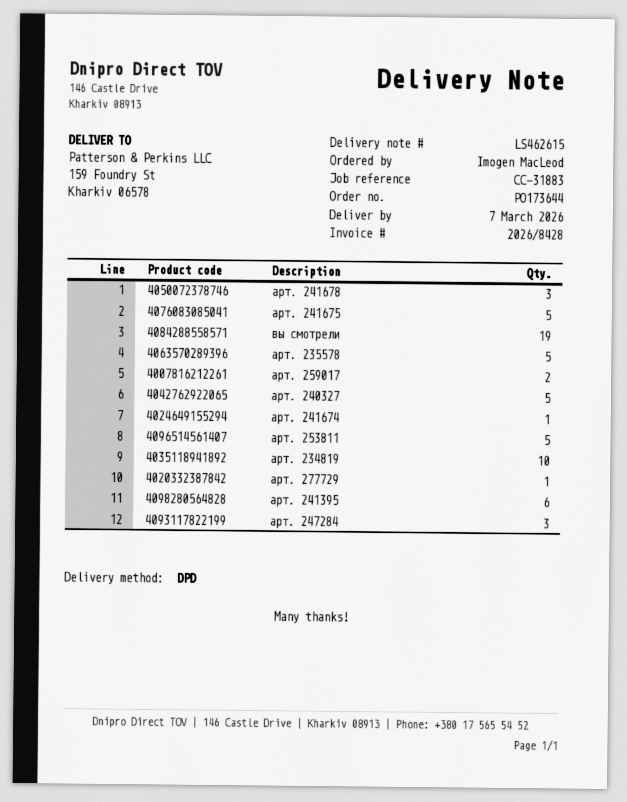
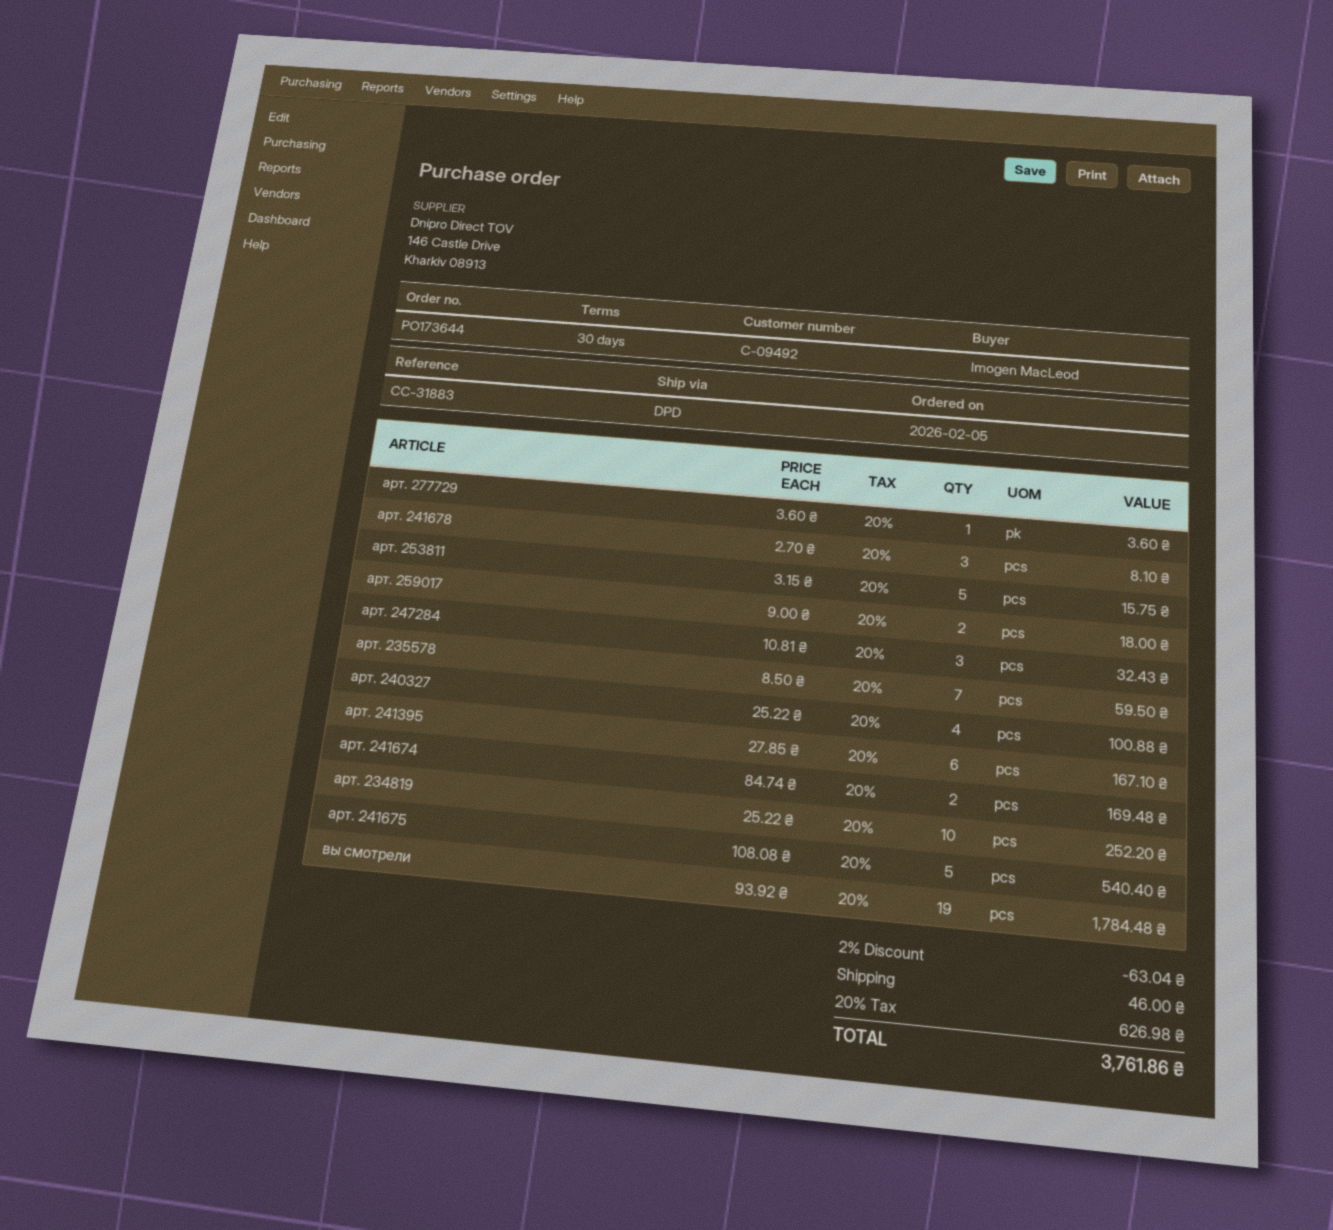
арт. 235578: 5 -> 7
арт. 240327: 5 -> 4
арт. 241674: 1 -> 2

